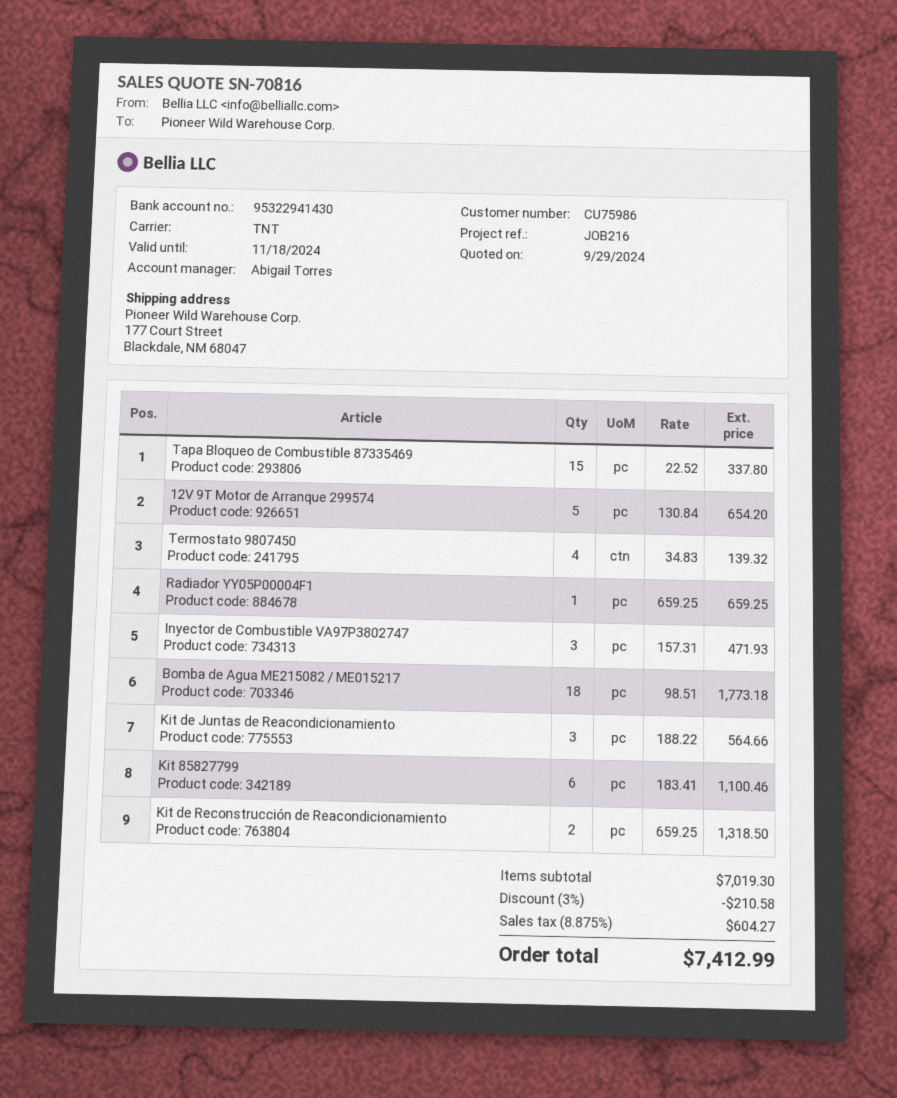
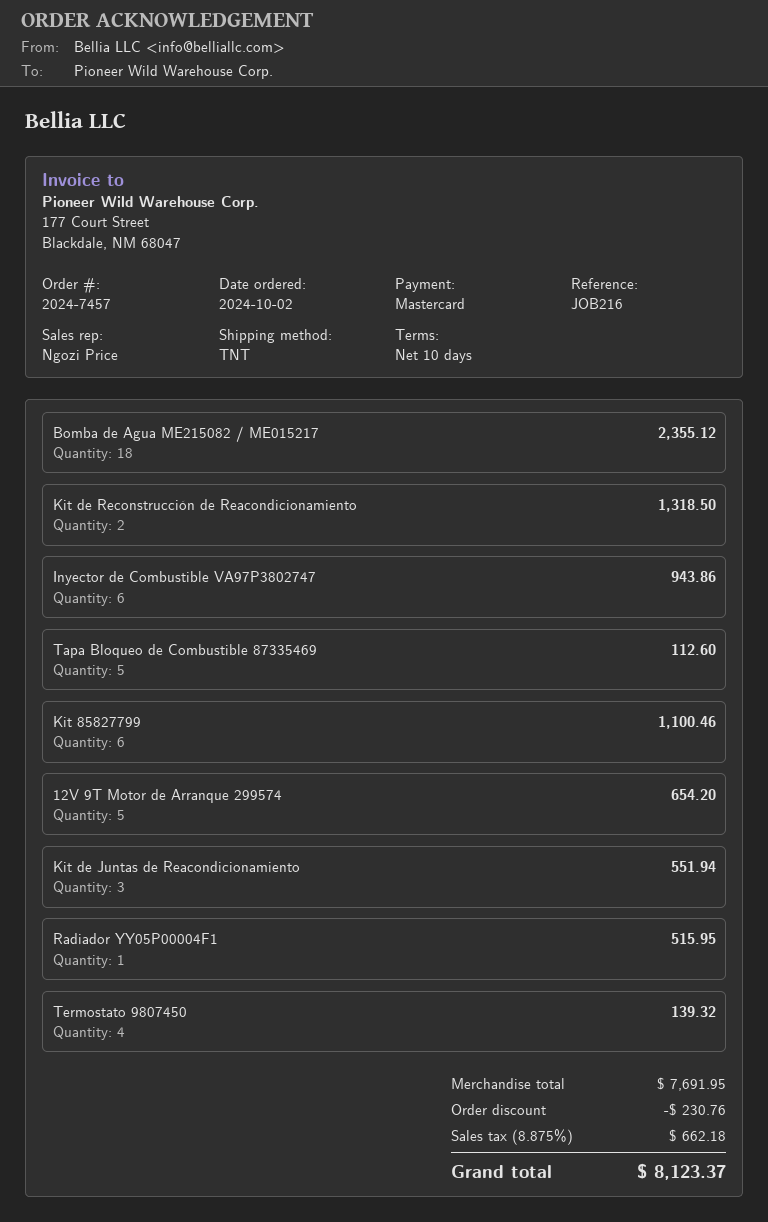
sales rep: Abigail Torres -> Ngozi Price
Tapa Bloqueo de Combustible 87335469: 15 for 337.80 -> 5 for 112.60
Radiador YY05P00004F1: 1 for 659.25 -> 1 for 515.95
Inyector de Combustible VA97P3802747: 3 for 471.93 -> 6 for 943.86
Bomba de Agua ME215082 / ME015217: 18 for 1773.18 -> 18 for 2355.12
Kit de Juntas de Reacondicionamiento: 3 for 564.66 -> 3 for 551.94
subtotal: 7019.30 -> 7691.95
discount: 210.58 -> 230.76
tax: 8.875% = 604.27 -> 8.875% = 662.18
total: 7412.99 -> 8123.37

